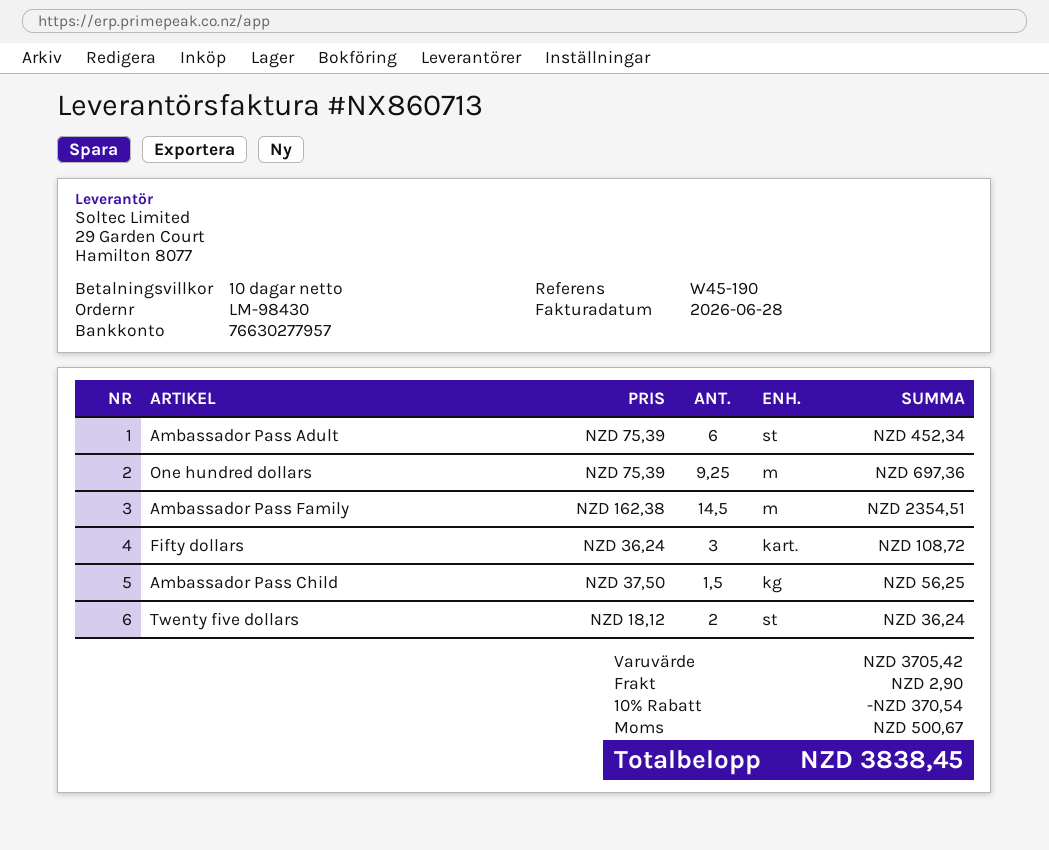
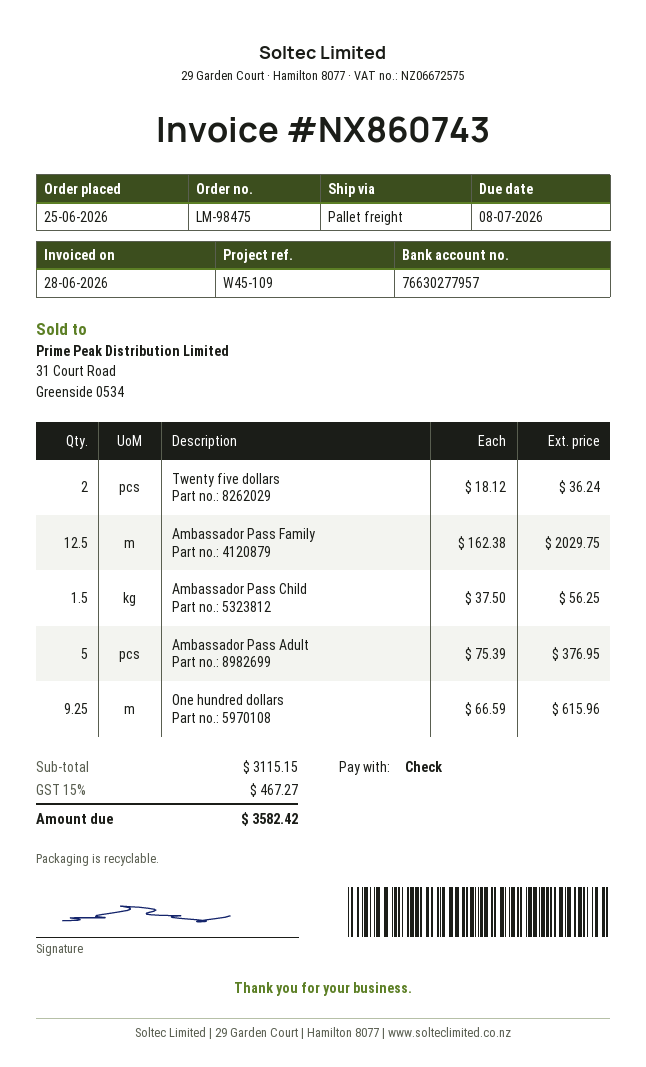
order number: LM-98430 -> LM-98475
invoice number: NX860713 -> NX860743
reference: W45-190 -> W45-109
Ambassador Pass Adult: 6 x 75.39 = 452.34 -> 5 x 75.39 = 376.95
One hundred dollars: 9.25 x 75.39 = 697.36 -> 9.25 x 66.59 = 615.96
Ambassador Pass Family: 14.5 x 162.38 = 2354.51 -> 12.5 x 162.38 = 2029.75
Fifty dollars: 3 x 36.24 = 108.72 -> none
subtotal: 3705.42 -> 3115.15
discount: 10% = 370.54 -> none
shipping: 2.90 -> none
tax: 500.67 -> 467.27
total: 3838.45 -> 3582.42

